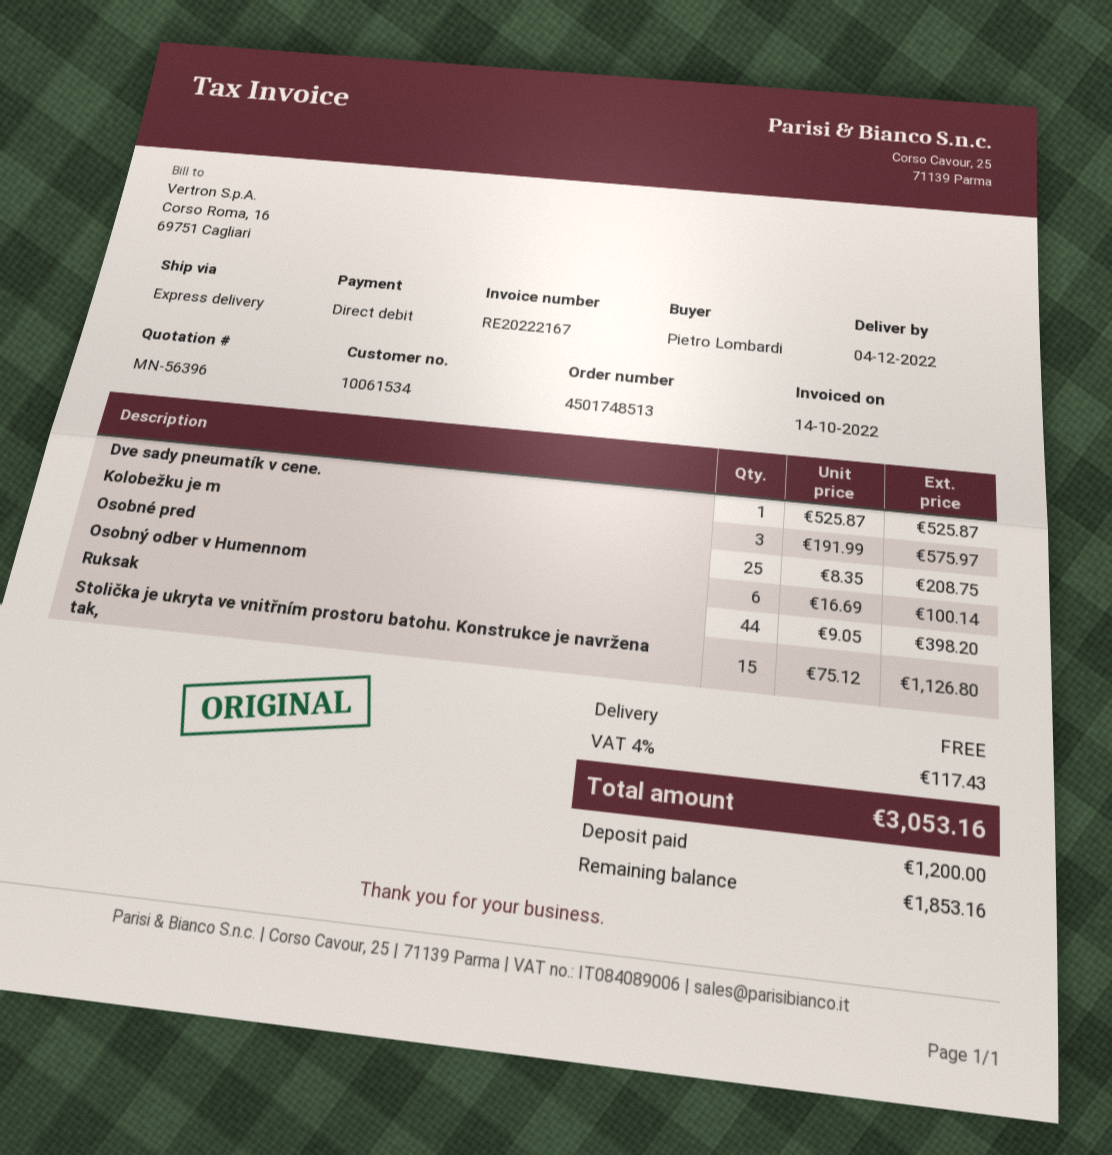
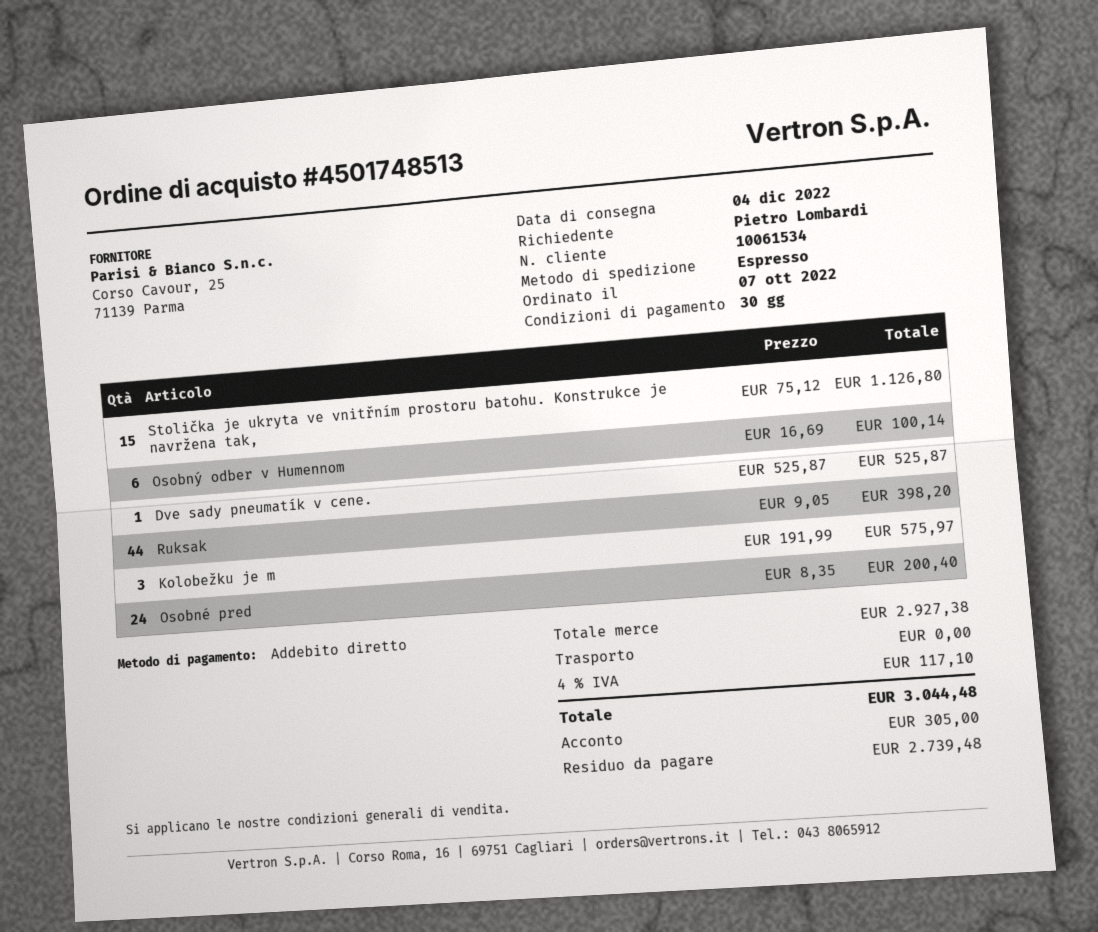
Osobné pred: 25 x 8.35 = 208.75 -> 24 x 8.35 = 200.40
tax: 4% = 117.43 -> 4% = 117.10
total: 3053.16 -> 3044.48
deposit: 1200.00 -> 305.00
balance: 1853.16 -> 2739.48

